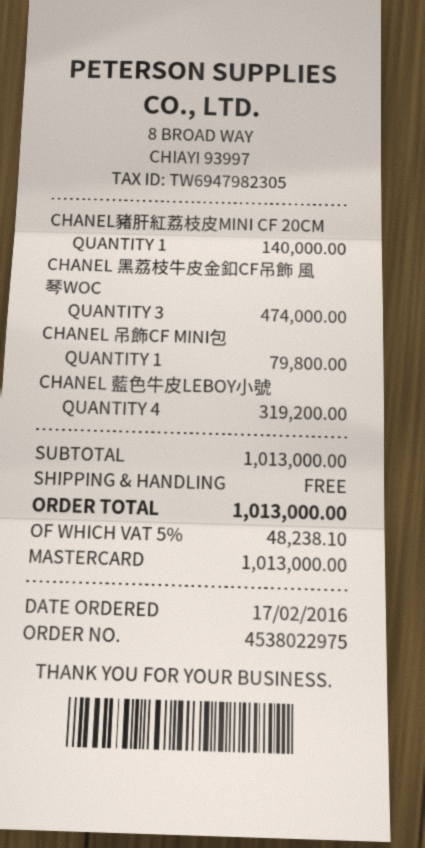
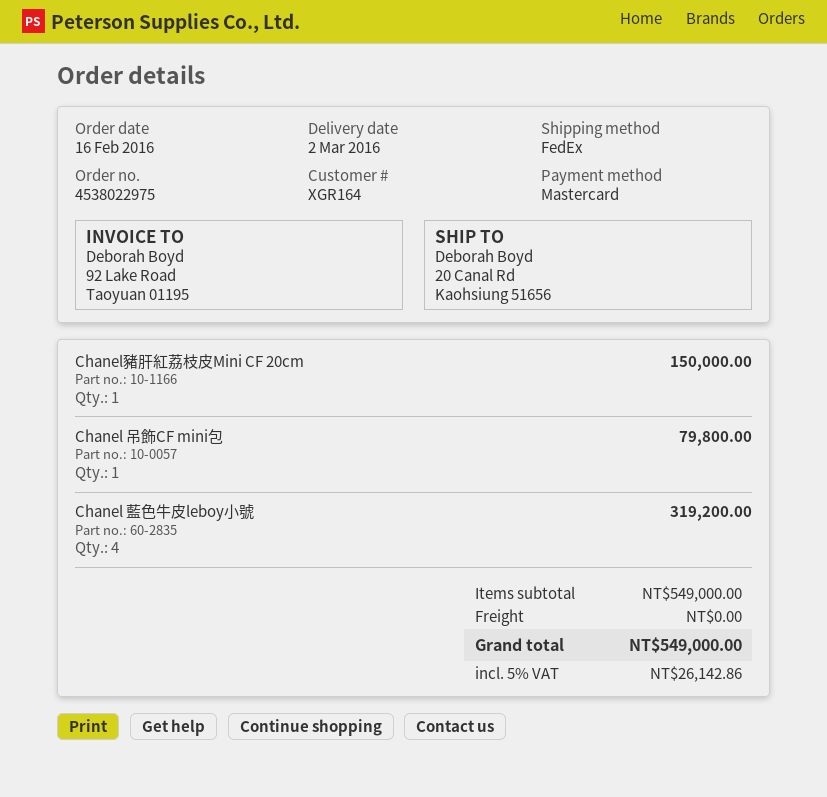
order date: 2016-02-17 -> 2016-02-16
CHANEL豬肝紅荔枝皮MINI CF 20CM: 1 for 140000.00 -> 1 for 150000.00
CHANEL 黑荔枝牛皮金釦CF吊飾 風琴WOC: 3 for 474000.00 -> none
subtotal: 1013000.00 -> 549000.00
tax: 5% = 48238.10 -> 5% = 26142.86
total: 1013000.00 -> 549000.00

